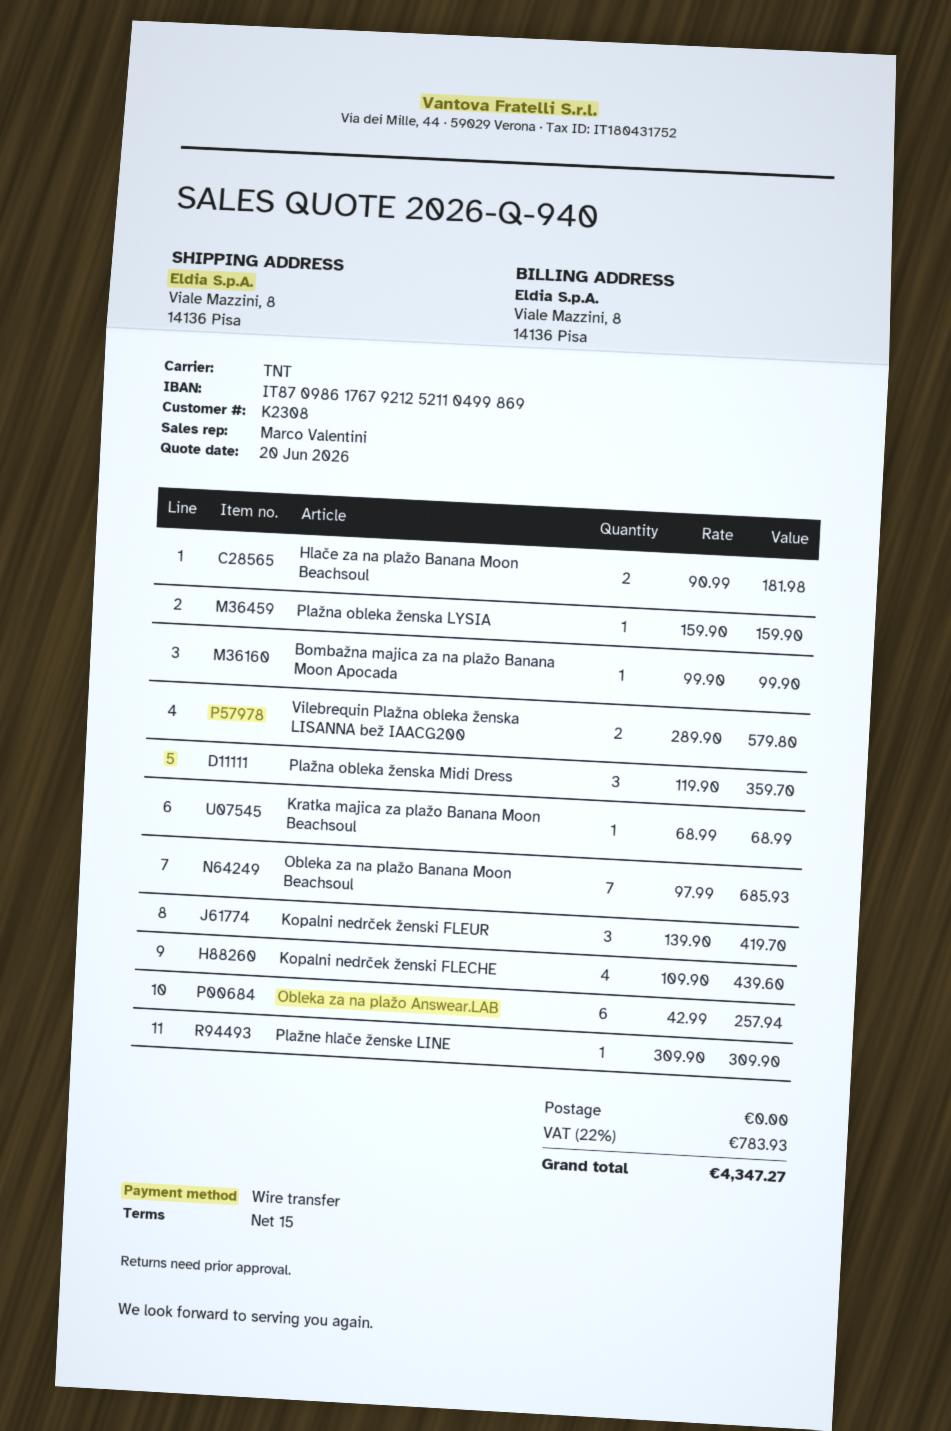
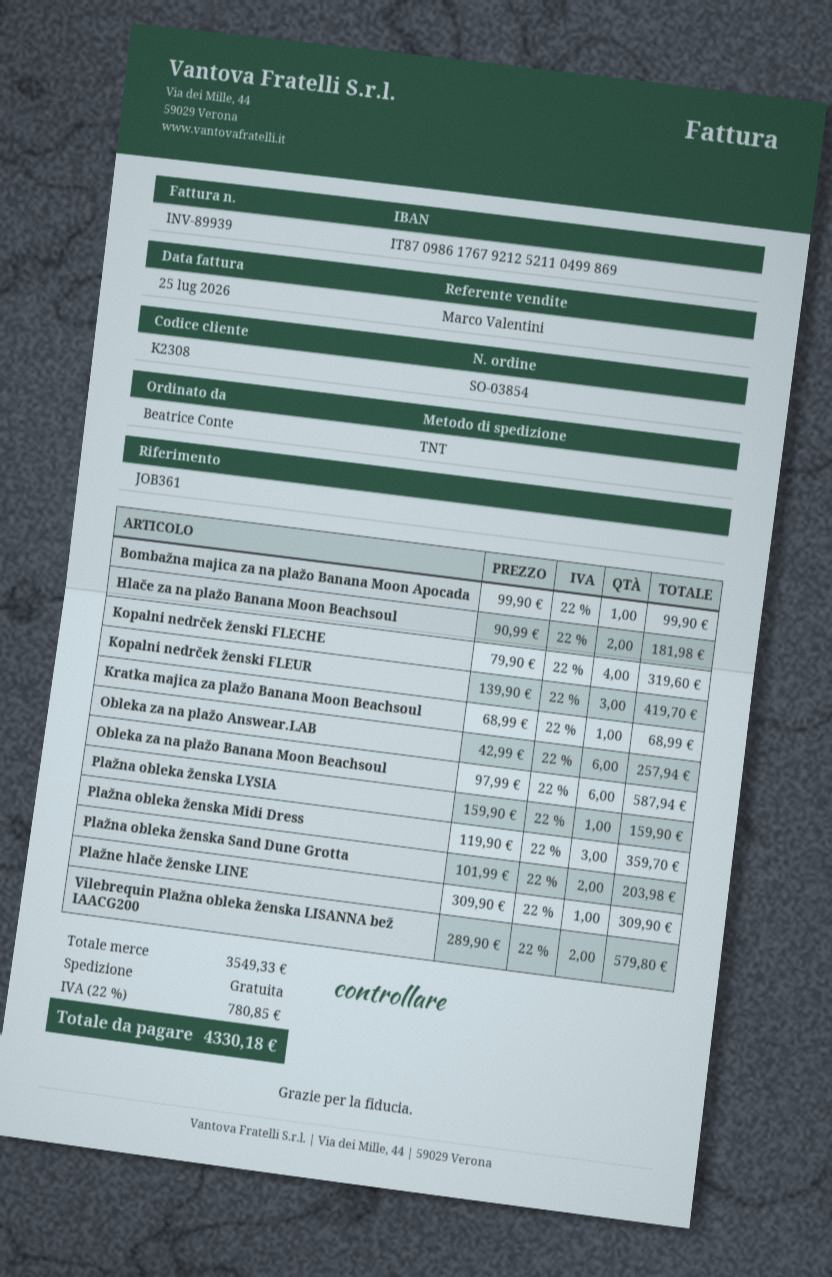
Obleka za na plažo Banana Moon Beachsoul: 7 x 97.99 = 685.93 -> 6 x 97.99 = 587.94
Kopalni nedrček ženski FLECHE: 4 x 109.90 = 439.60 -> 4 x 79.90 = 319.60
Plažna obleka ženska Sand Dune Grotta: none -> 2 x 101.99 = 203.98
tax: 22% = 783.93 -> 22% = 780.85
total: 4347.27 -> 4330.18

